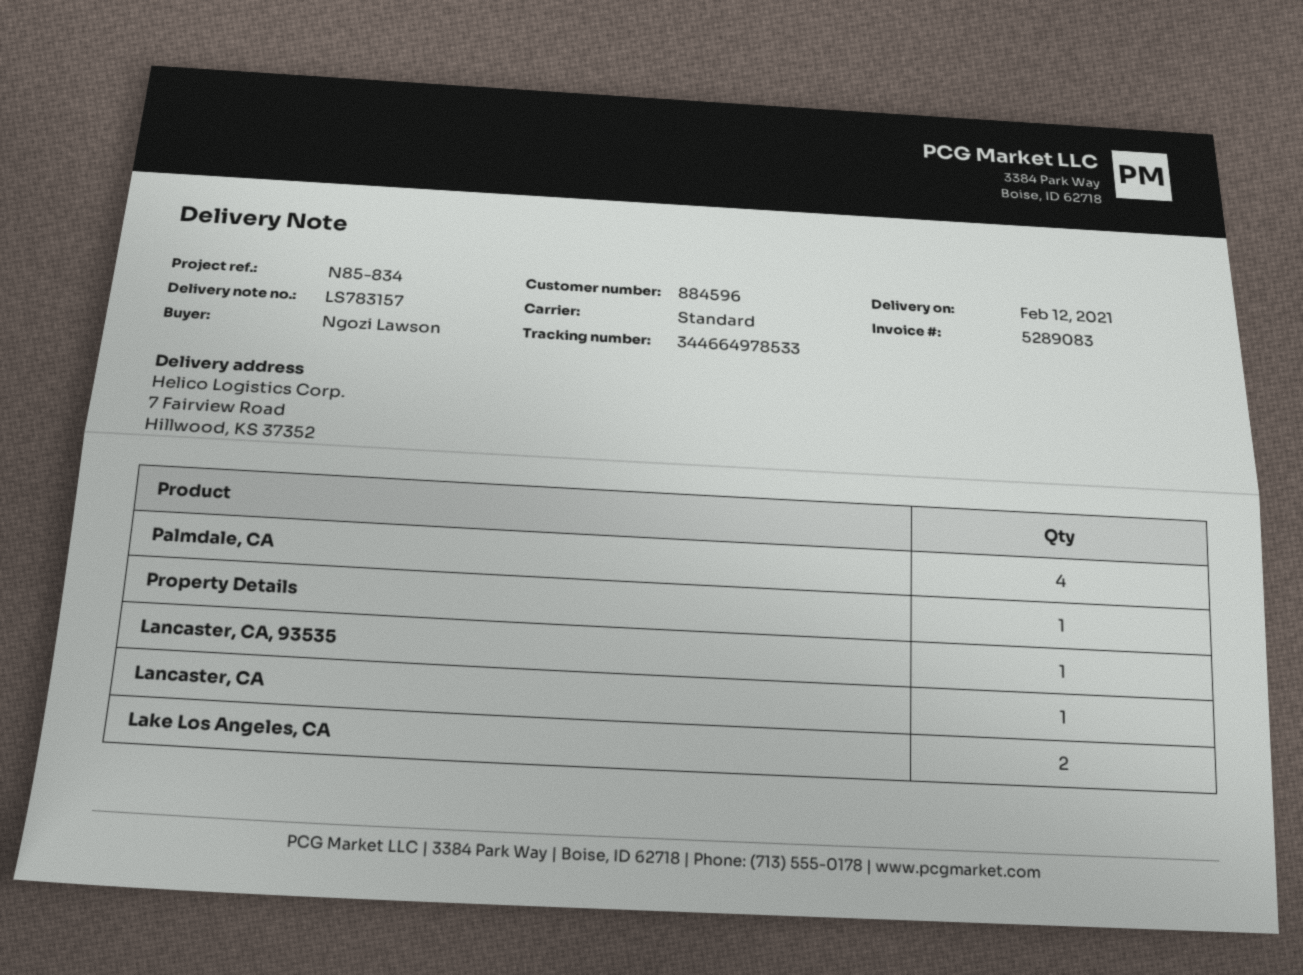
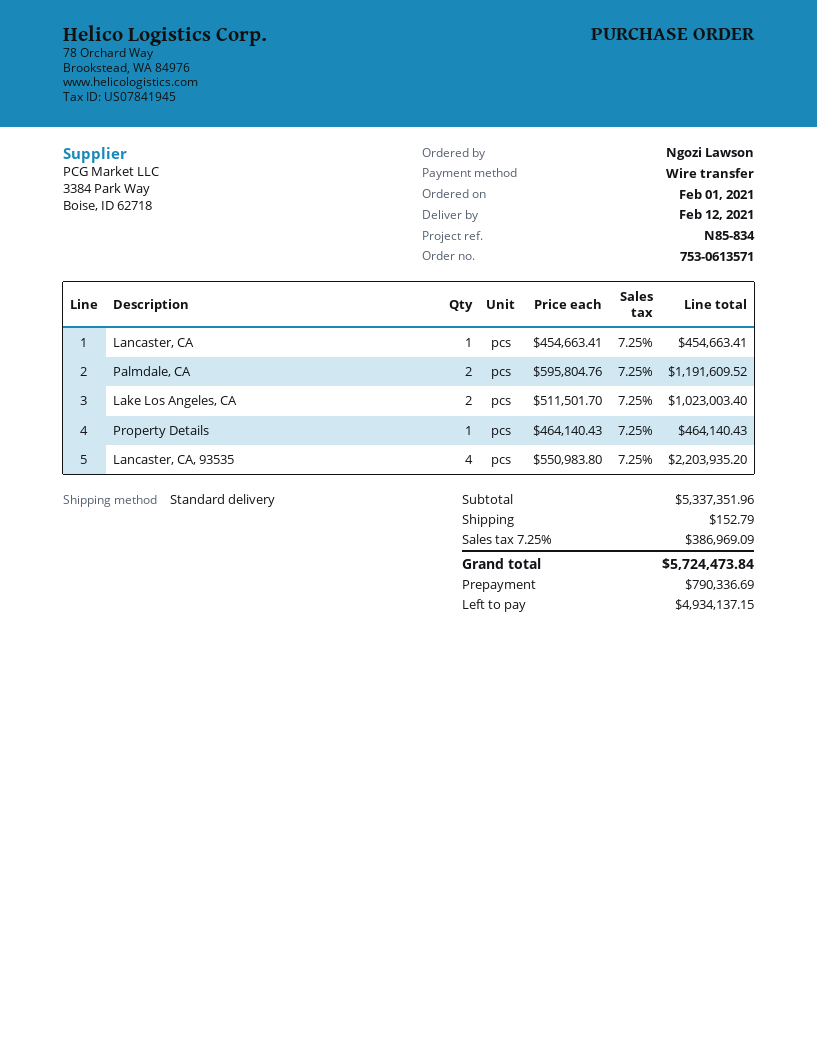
Palmdale, CA: 4 -> 2
Lancaster, CA, 93535: 1 -> 4

